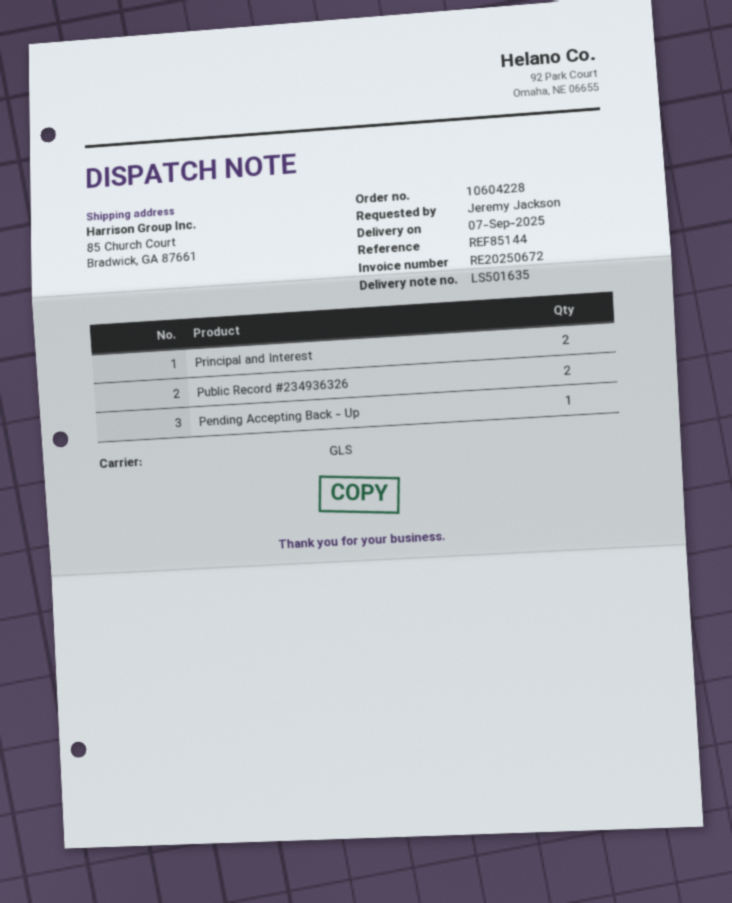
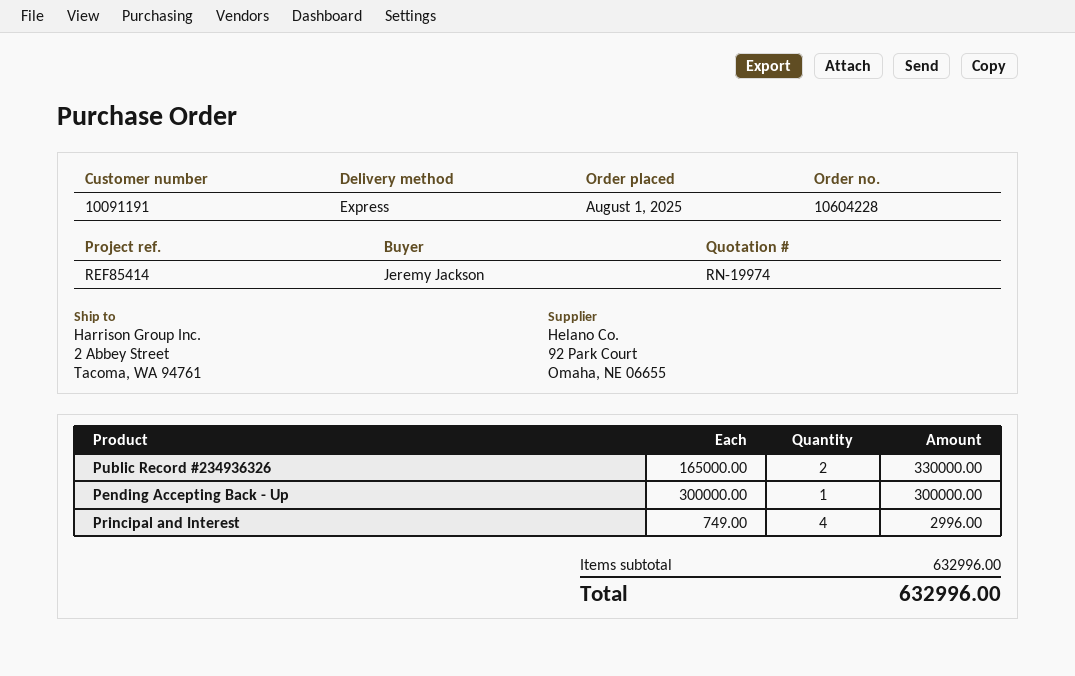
reference: REF85144 -> REF85414
shipping method: GLS -> express
ship to: 85 Church Court, Bradwick, GA 87661 -> 2 Abbey Street, Tacoma, WA 94761
Principal and Interest: 2 -> 4

